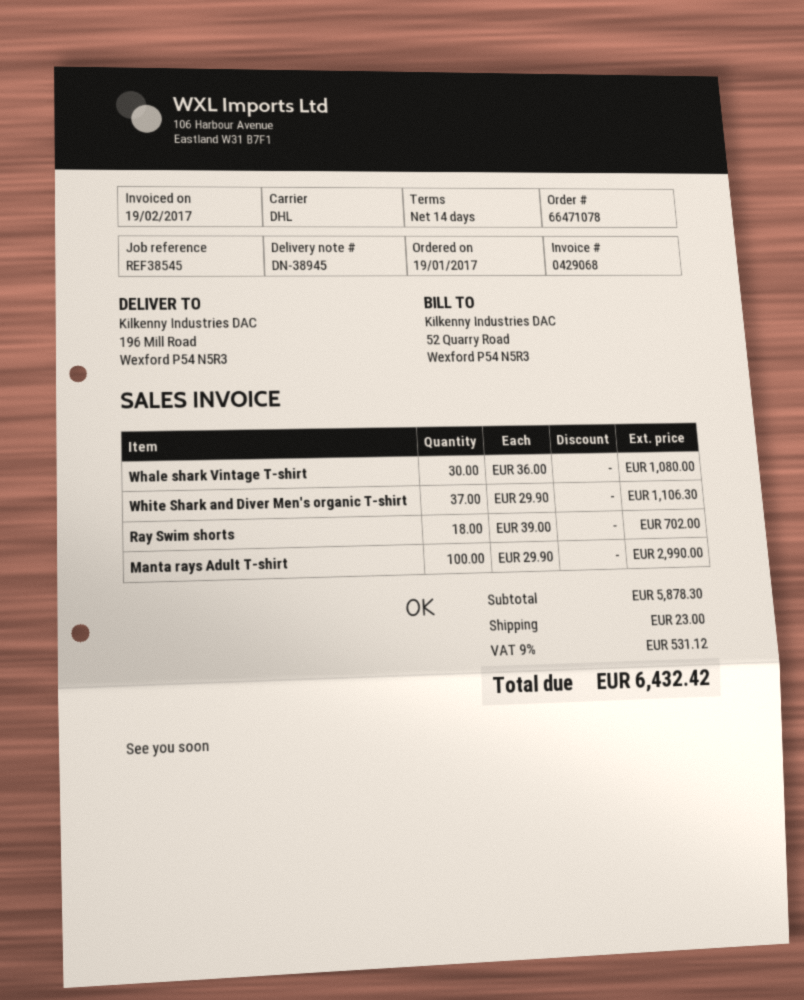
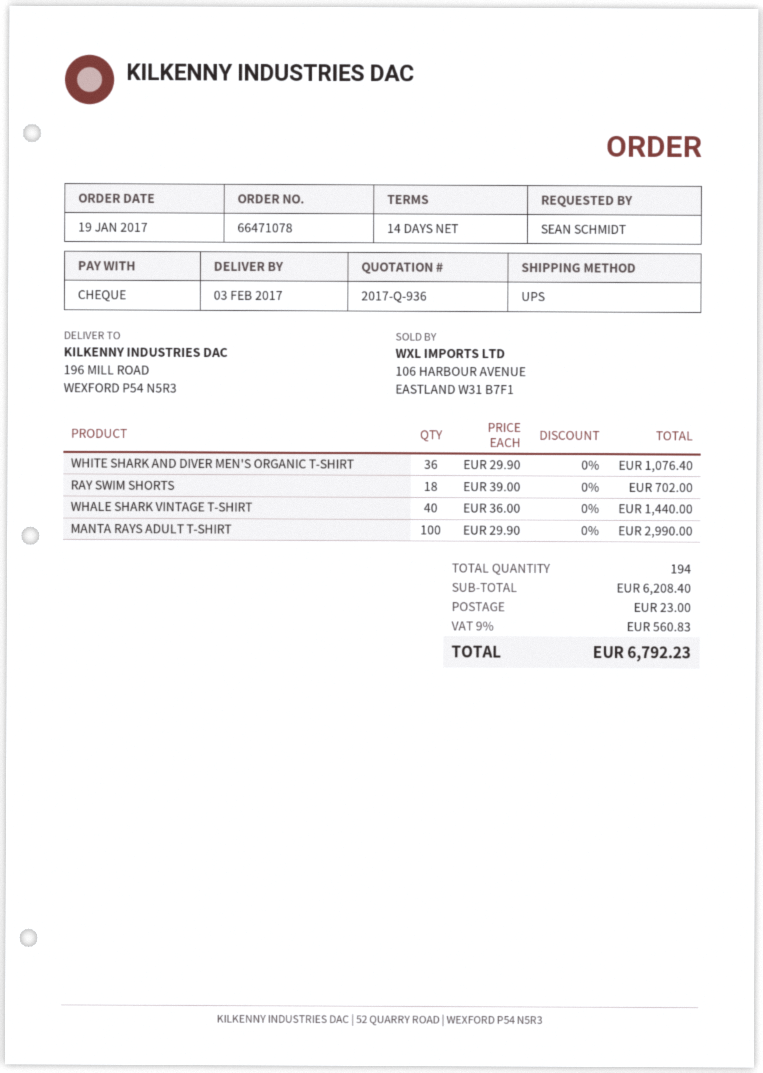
shipping method: DHL -> UPS
Whale shark Vintage T-shirt: 30 x 36.00 = 1080.00 -> 40 x 36.00 = 1440.00
White Shark and Diver Men's organic T-shirt: 37 x 29.90 = 1106.30 -> 36 x 29.90 = 1076.40
subtotal: 5878.30 -> 6208.40
tax: 9% = 531.12 -> 9% = 560.83
total: 6432.42 -> 6792.23

